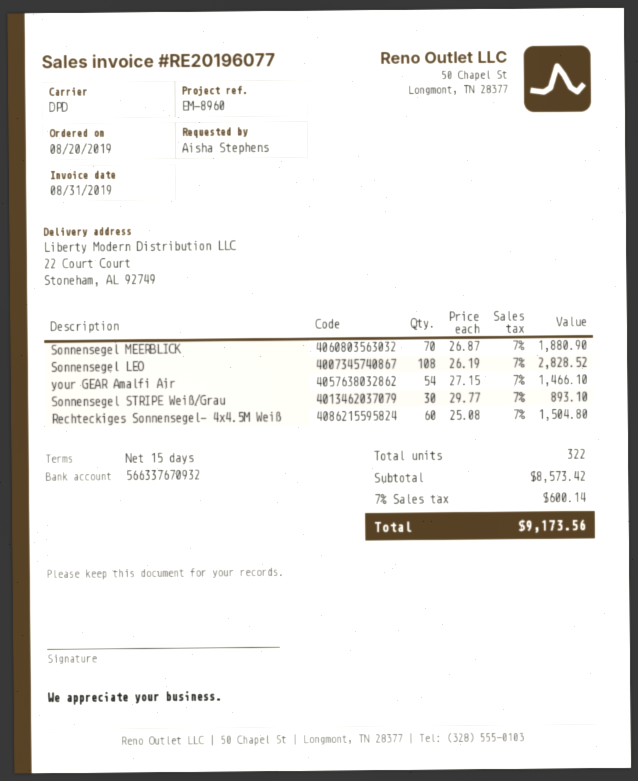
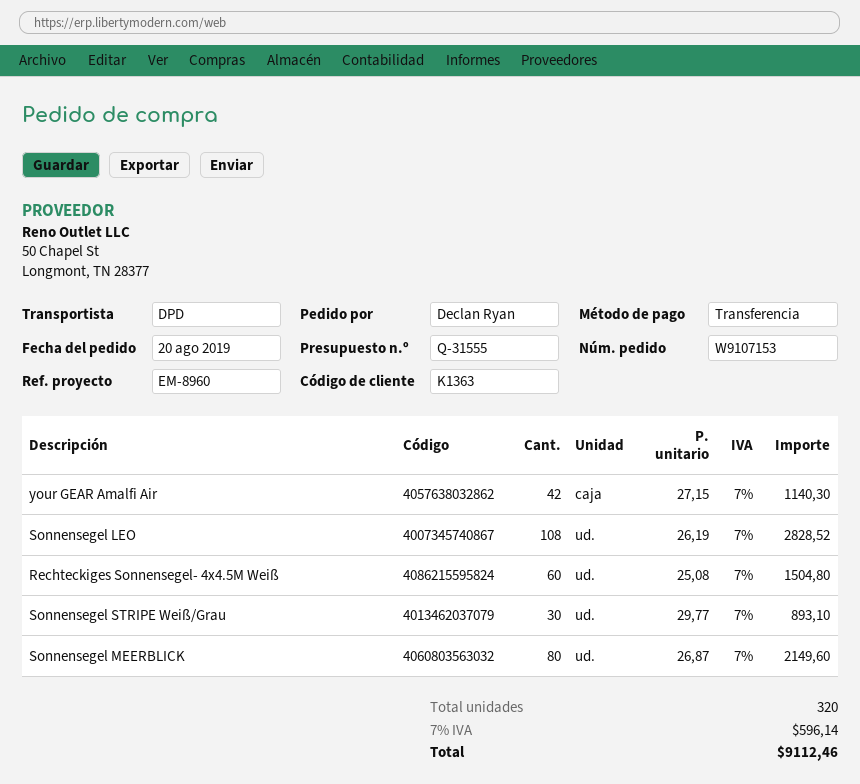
ordered by: Aisha Stephens -> Declan Ryan
Sonnensegel MEERBLICK: 70 x 26.87 = 1880.90 -> 80 x 26.87 = 2149.60
your GEAR Amalfi Air: 54 x 27.15 = 1466.10 -> 42 x 27.15 = 1140.30
total quantity: 322 -> 320
tax: 7% = 600.14 -> 7% = 596.14
total: 9173.56 -> 9112.46

